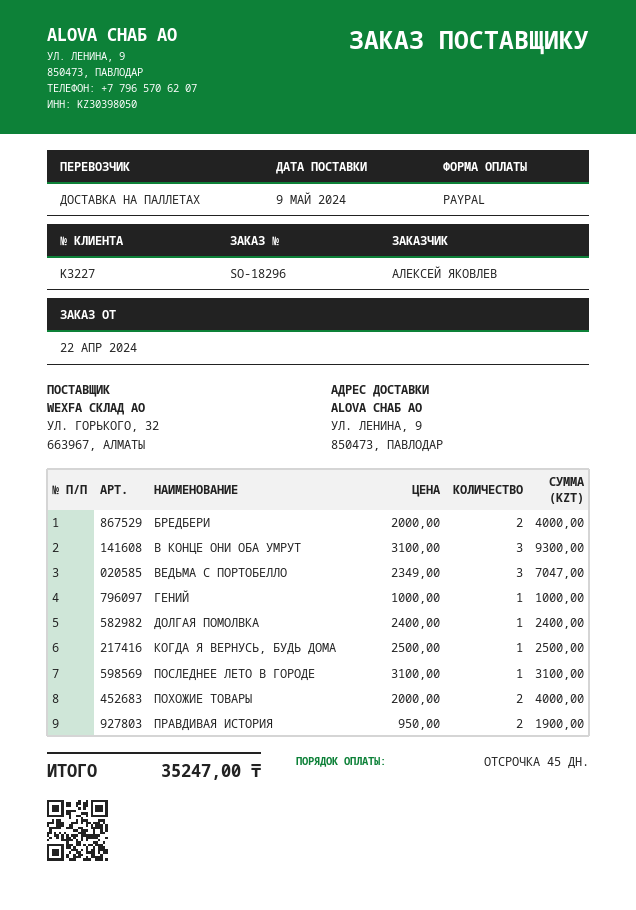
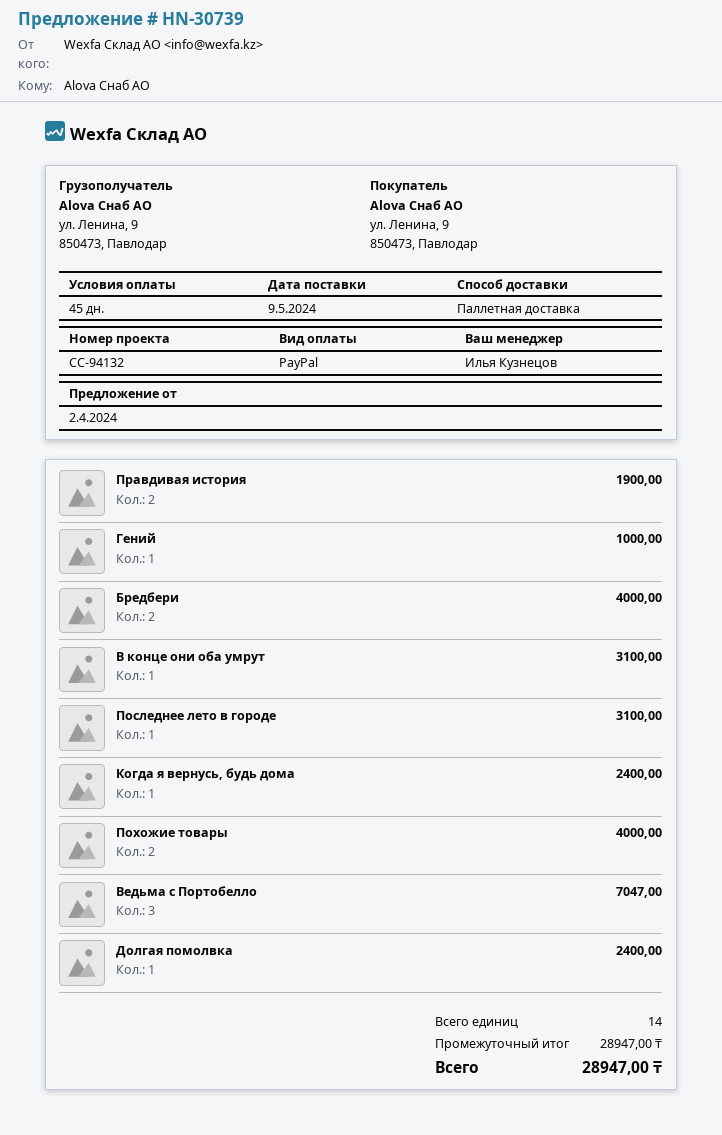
В КОНЦЕ ОНИ ОБА УМРУТ: 3 for 9300.00 -> 1 for 3100.00
КОГДА Я ВЕРНУСЬ, БУДЬ ДОМА: 1 for 2500.00 -> 1 for 2400.00
total: 35247.00 -> 28947.00

